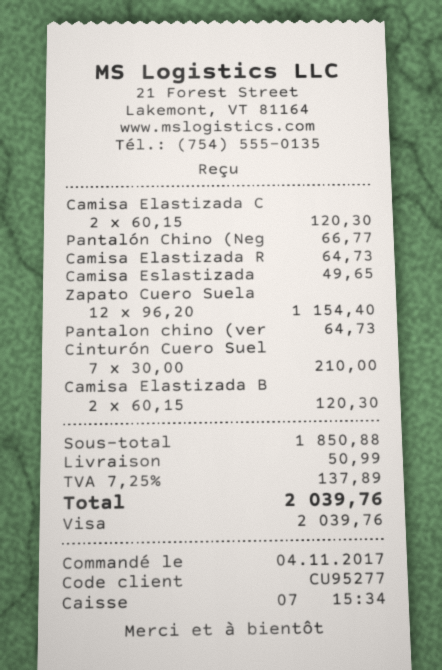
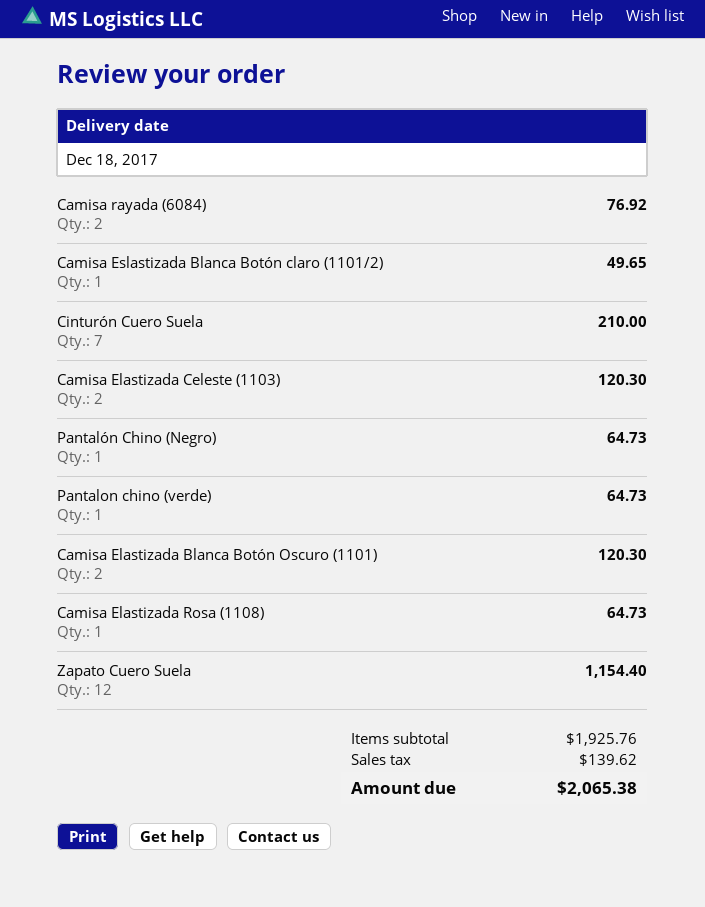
Pantalón Chino (Neg: 1 for 66.77 -> 1 for 64.73
Camisa rayada (6084): none -> 2 for 76.92
subtotal: 1850.88 -> 1925.76
shipping: 50.99 -> none
tax: 137.89 -> 139.62
total: 2039.76 -> 2065.38

